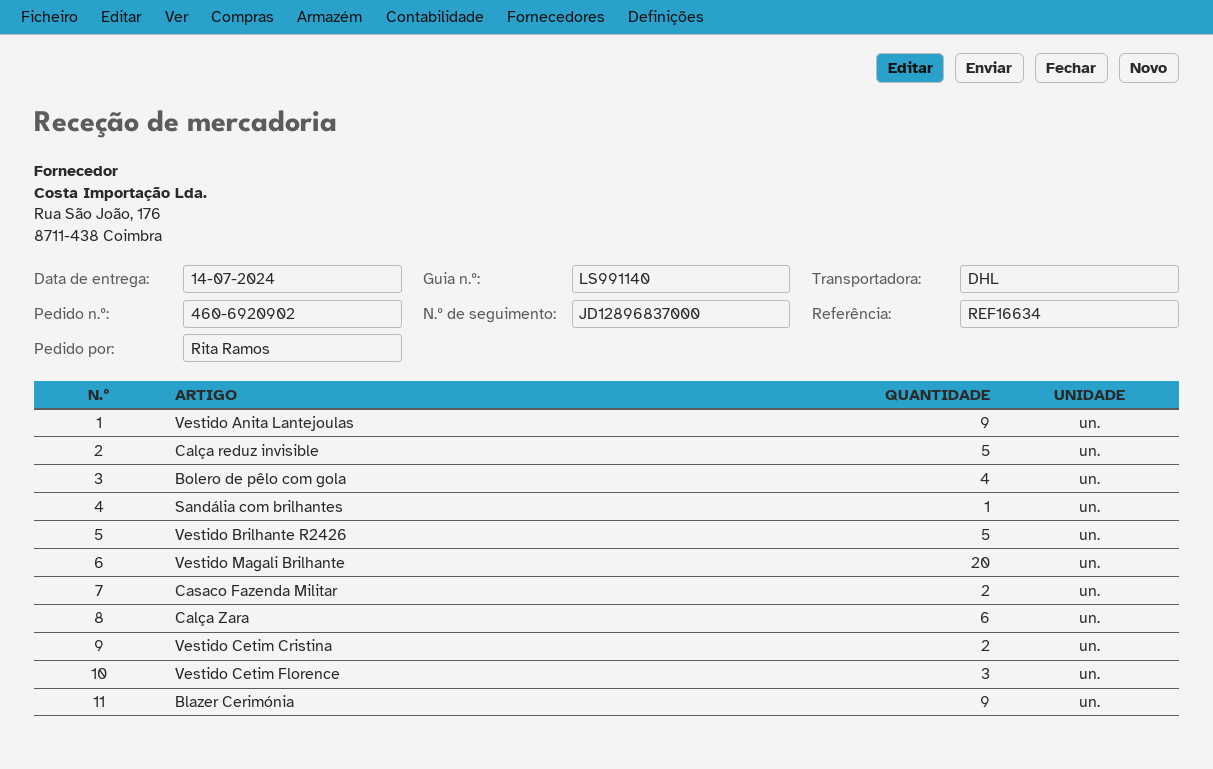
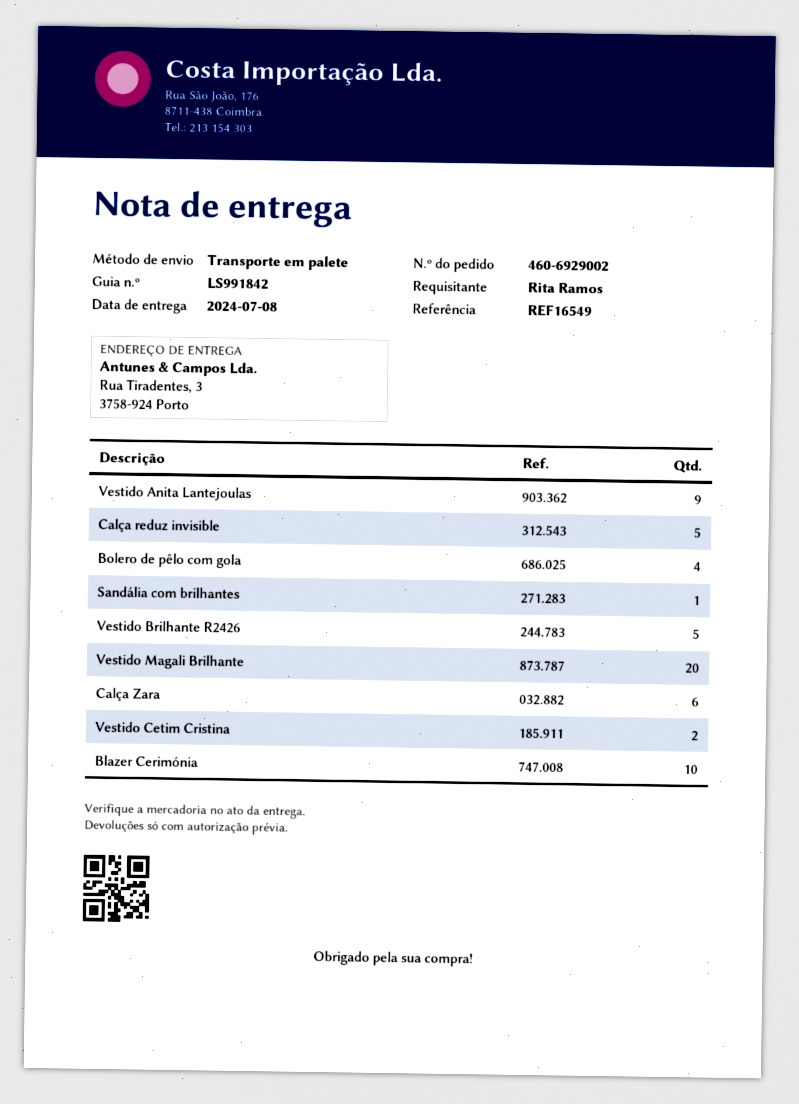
order number: 460-6920902 -> 460-6929002
delivery note number: LS991140 -> LS991842
delivery date: 2024-07-14 -> 2024-07-08
reference: REF16634 -> REF16549
shipping method: DHL -> pallet freight
Casaco Fazenda Militar: 2 -> none
Vestido Cetim Florence: 3 -> none
Blazer Cerimónia: 9 -> 10

